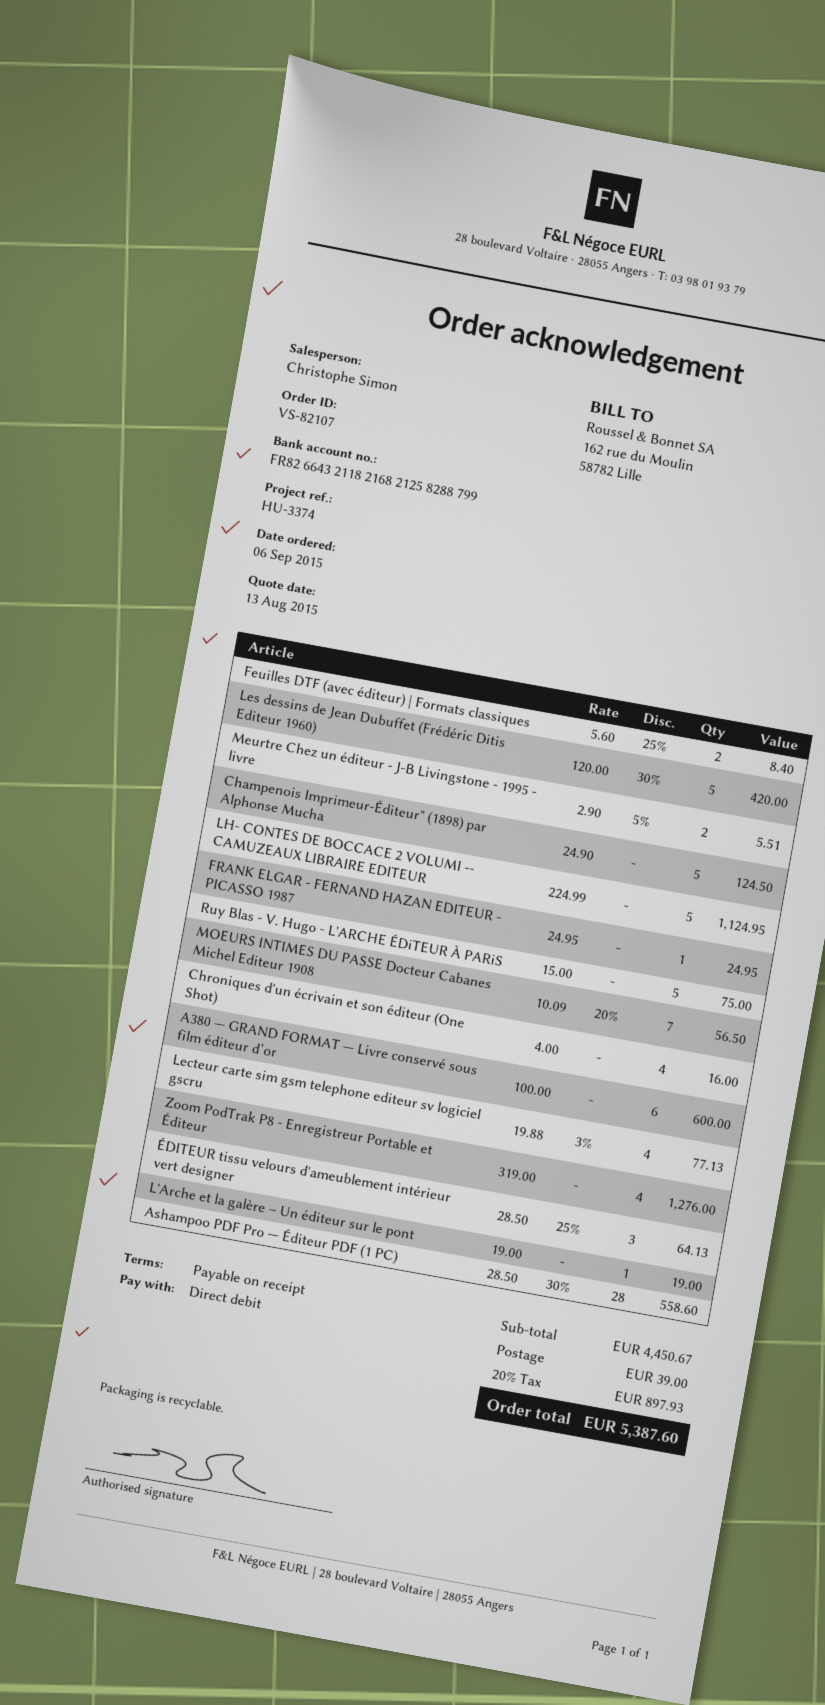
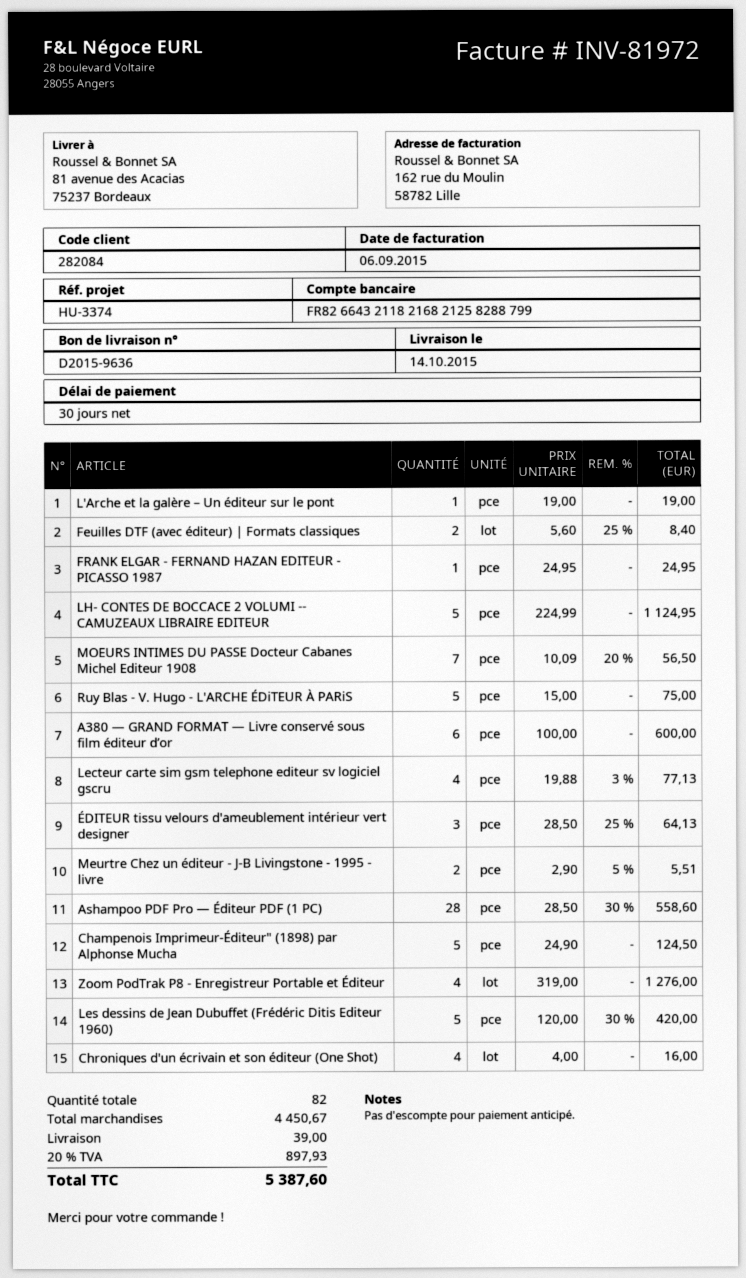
payment terms: on receipt -> 30 days

